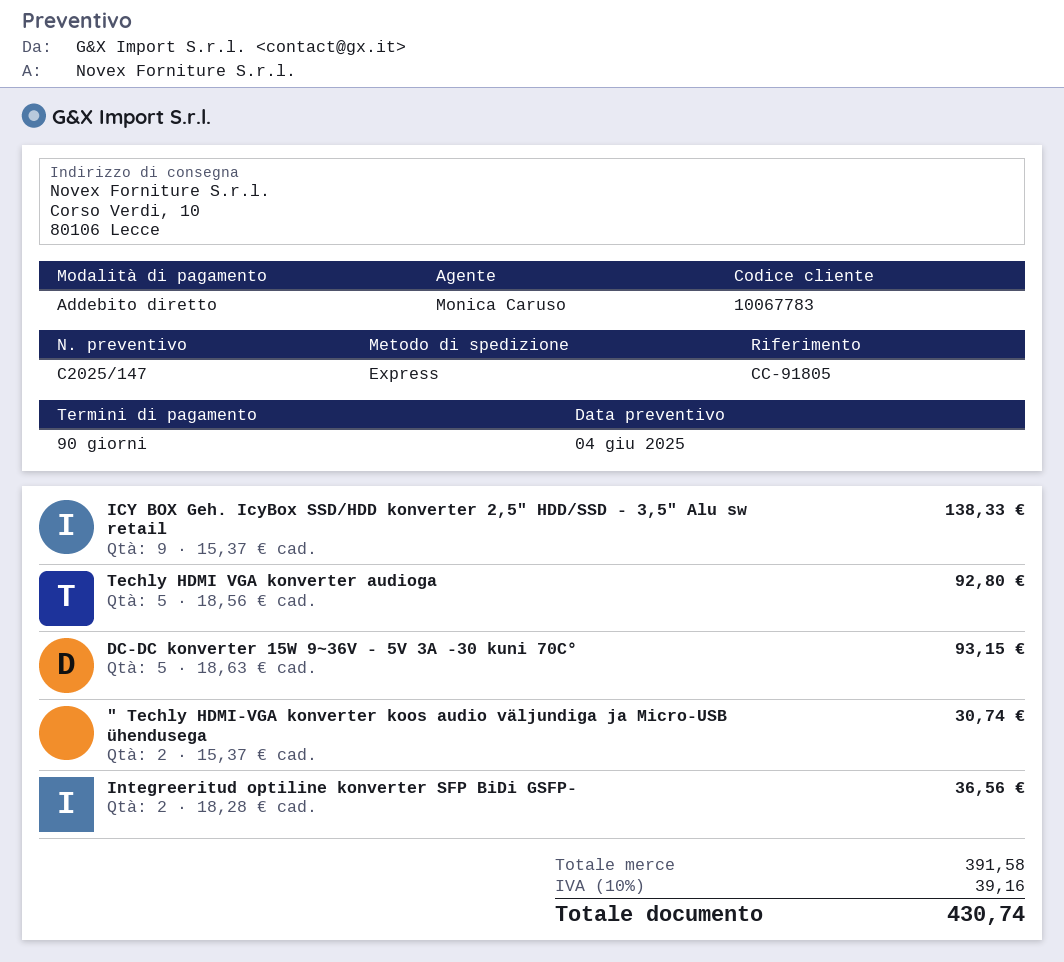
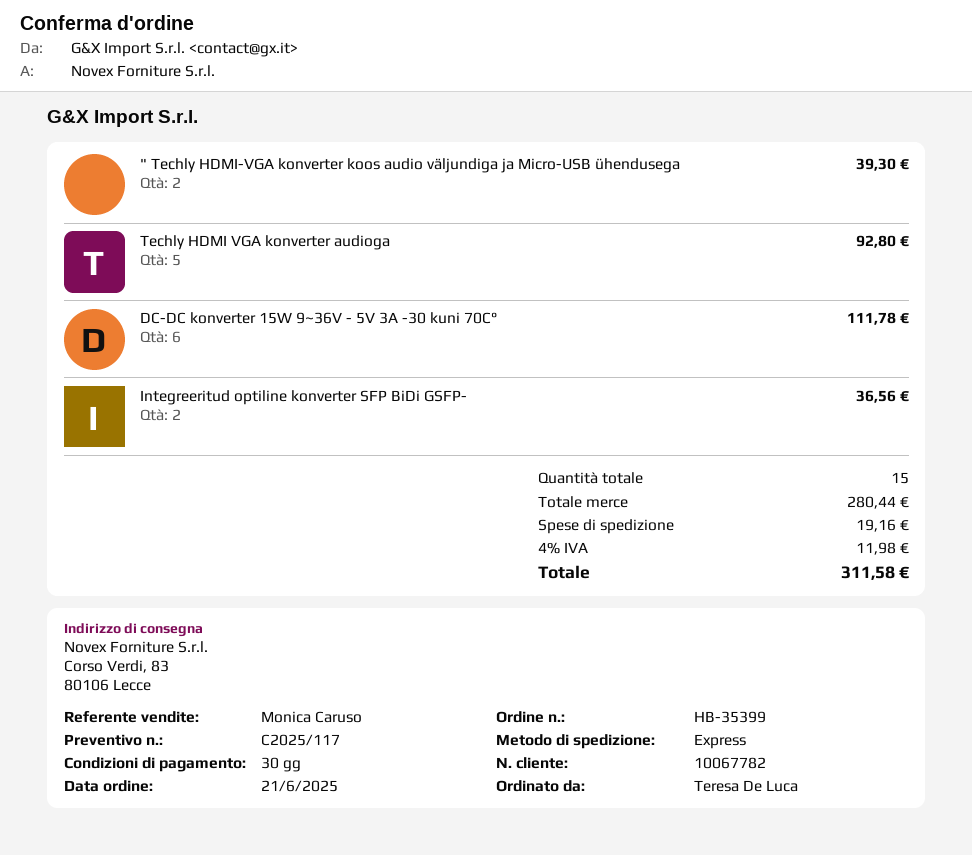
quote number: C2025/147 -> C2025/117
payment terms: 90 days -> 30 days
customer number: 10067783 -> 10067782
ship to: Corso Verdi, 10, 80106 Lecce -> Corso Verdi, 83, 80106 Lecce
ICY BOX Geh. IcyBox SSD/HDD konverter 2,5" HDD/SSD - 3,5" Alu sw retail: 9 for 138.33 -> none
DC-DC konverter 15W 9~36V - 5V 3A -30 kuni 70C°: 5 for 93.15 -> 6 for 111.78
" Techly HDMI-VGA konverter koos audio väljundiga ja Micro-USB ühendusega: 2 for 30.74 -> 2 for 39.30
subtotal: 391.58 -> 280.44
shipping: none -> 19.16
tax: 10% = 39.16 -> 4% = 11.98
total: 430.74 -> 311.58

